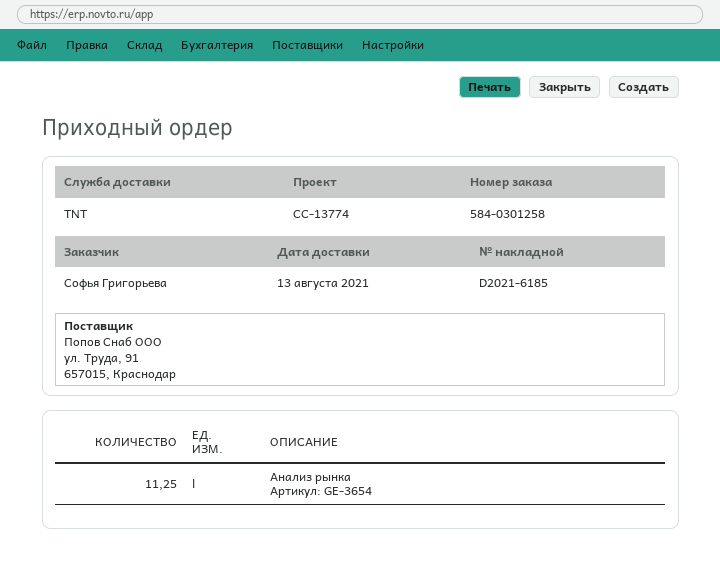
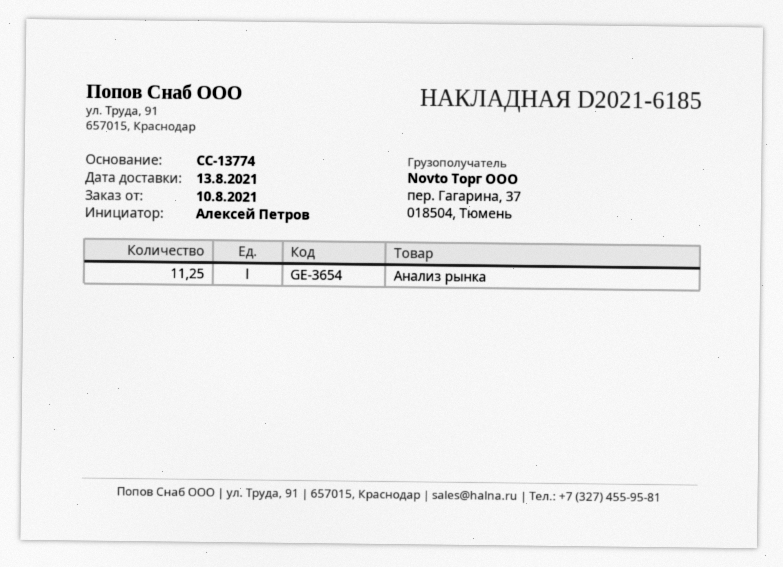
ordered by: Софья Григорьева -> Алексей Петров

